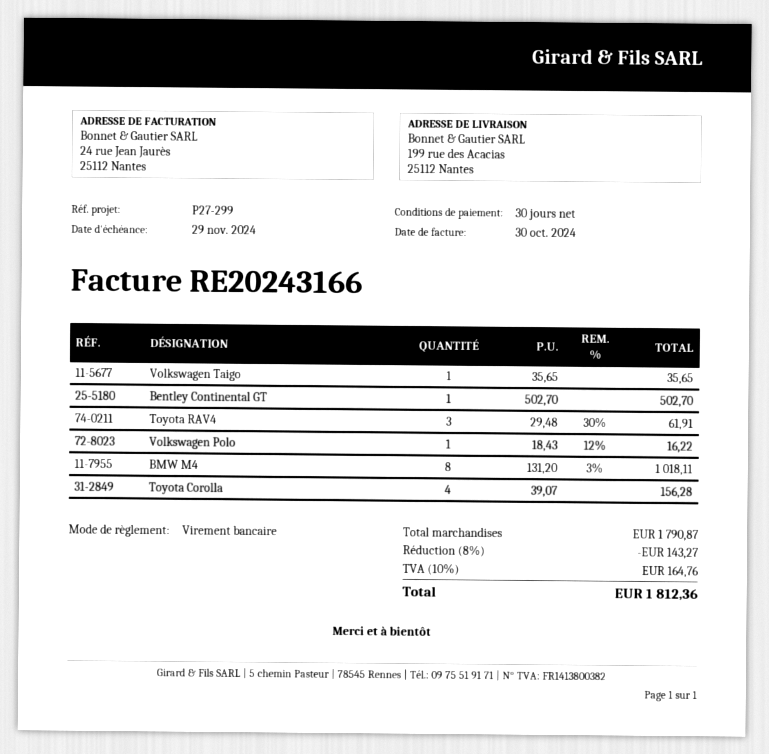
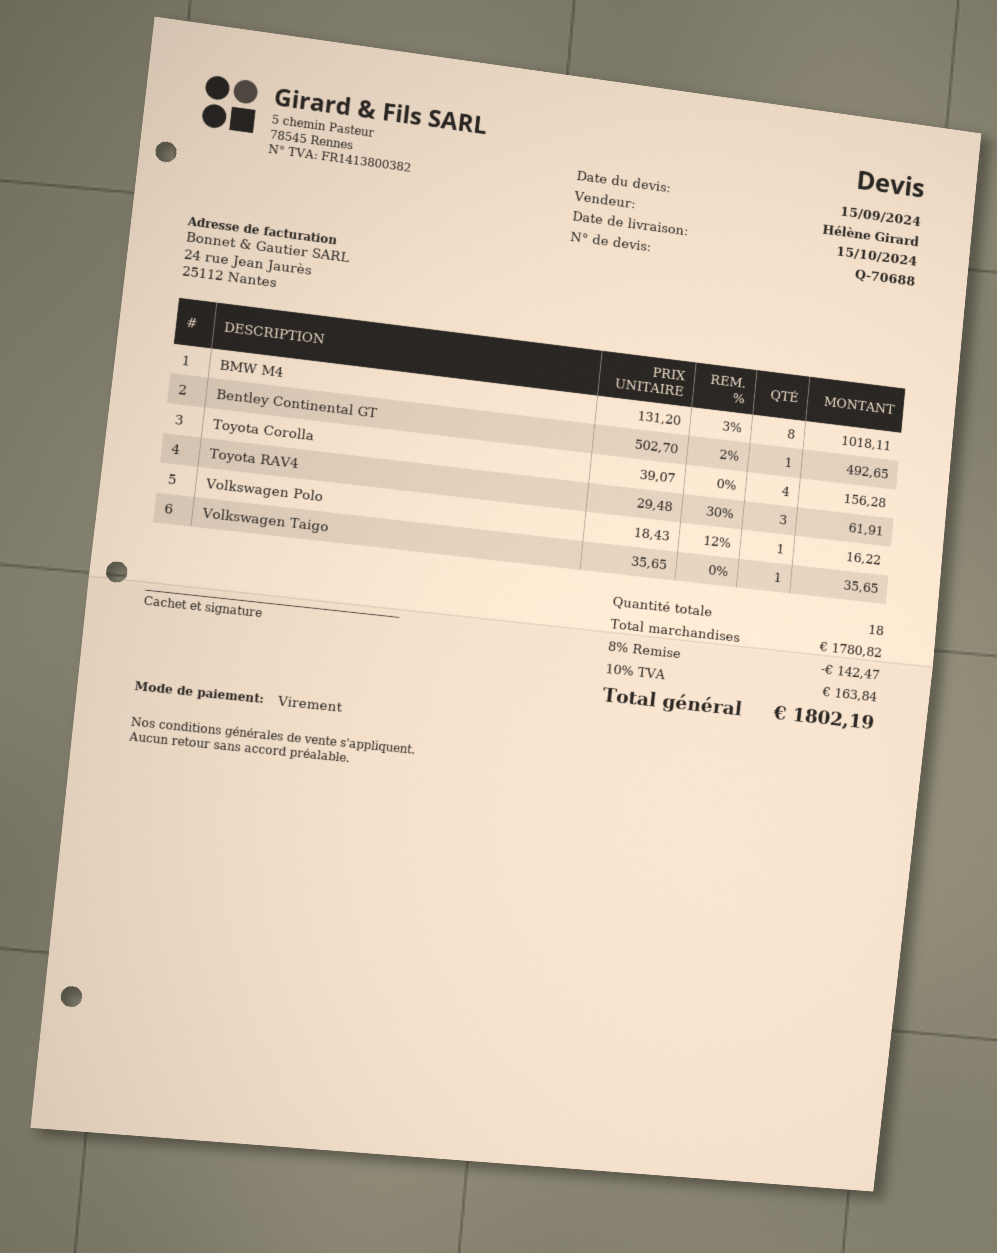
Bentley Continental GT: 1 x 502.70 = 502.70 -> 1 x 502.70 - 2% = 492.65
subtotal: 1790.87 -> 1780.82
discount: 8% = 143.27 -> 8% = 142.47
tax: 10% = 164.76 -> 10% = 163.84
total: 1812.36 -> 1802.19

